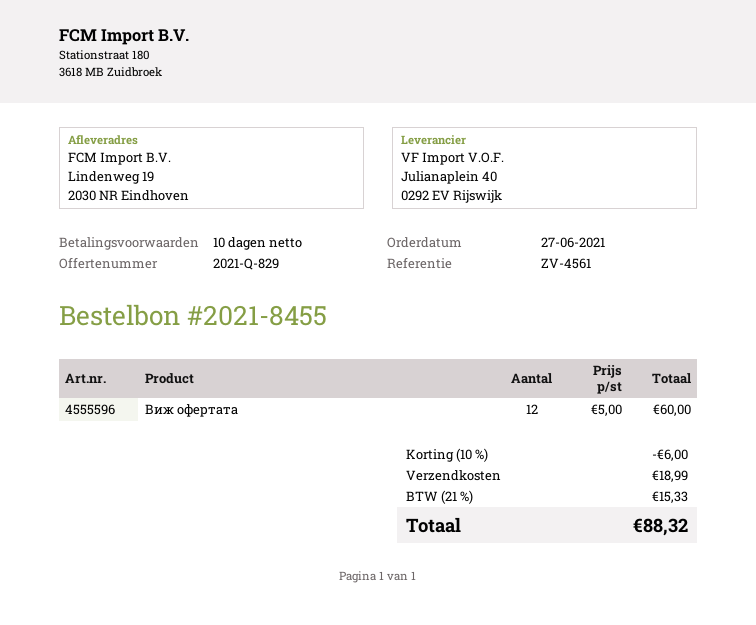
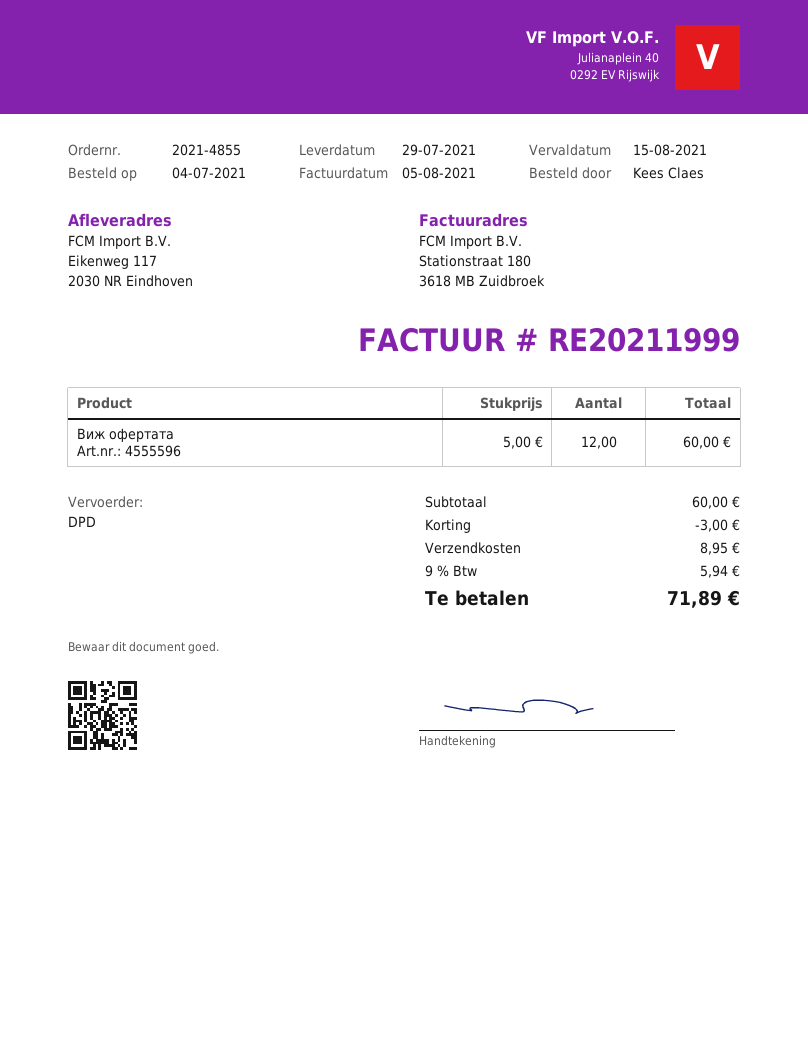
order number: 2021-8455 -> 2021-4855
order date: 2021-06-27 -> 2021-07-04
ship to: Lindenweg 19, 2030 NR Eindhoven -> Eikenweg 117, 2030 NR Eindhoven
discount: 6.00 -> 3.00
shipping: 18.99 -> 8.95
tax: 21% = 15.33 -> 9% = 5.94
total: 88.32 -> 71.89

